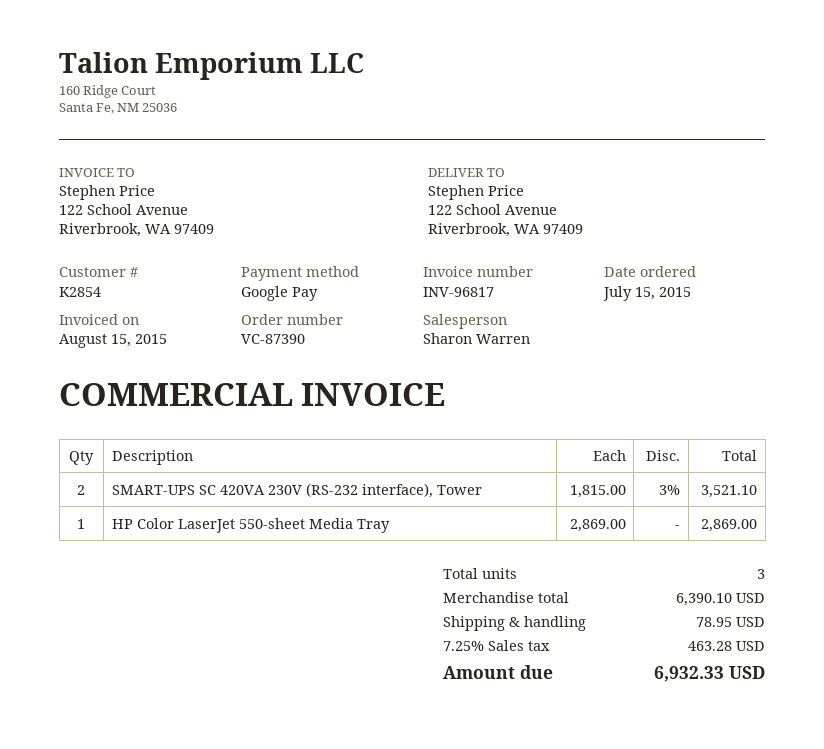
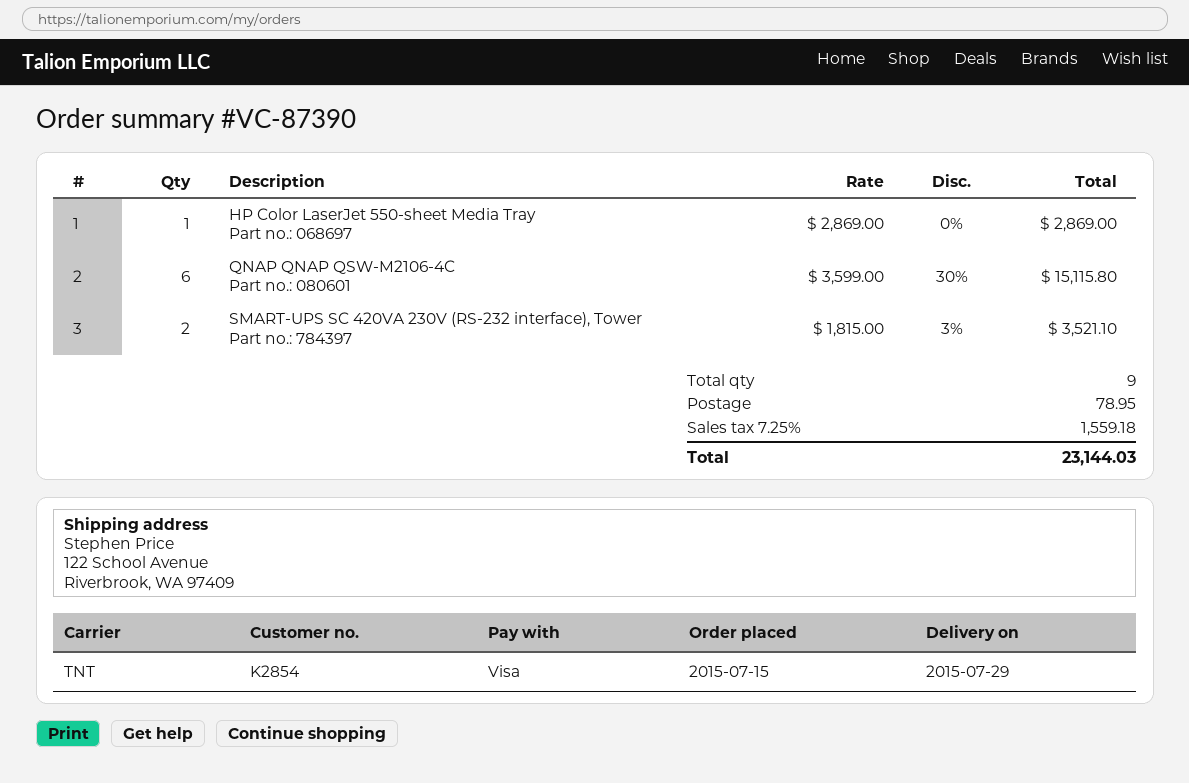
payment method: Google Pay -> Visa
QNAP QNAP QSW-M2106-4C: none -> 6 x 3599.00 - 30% = 15115.80
total quantity: 3 -> 9
tax: 7.25% = 463.28 -> 7.25% = 1559.18
total: 6932.33 -> 23144.03

